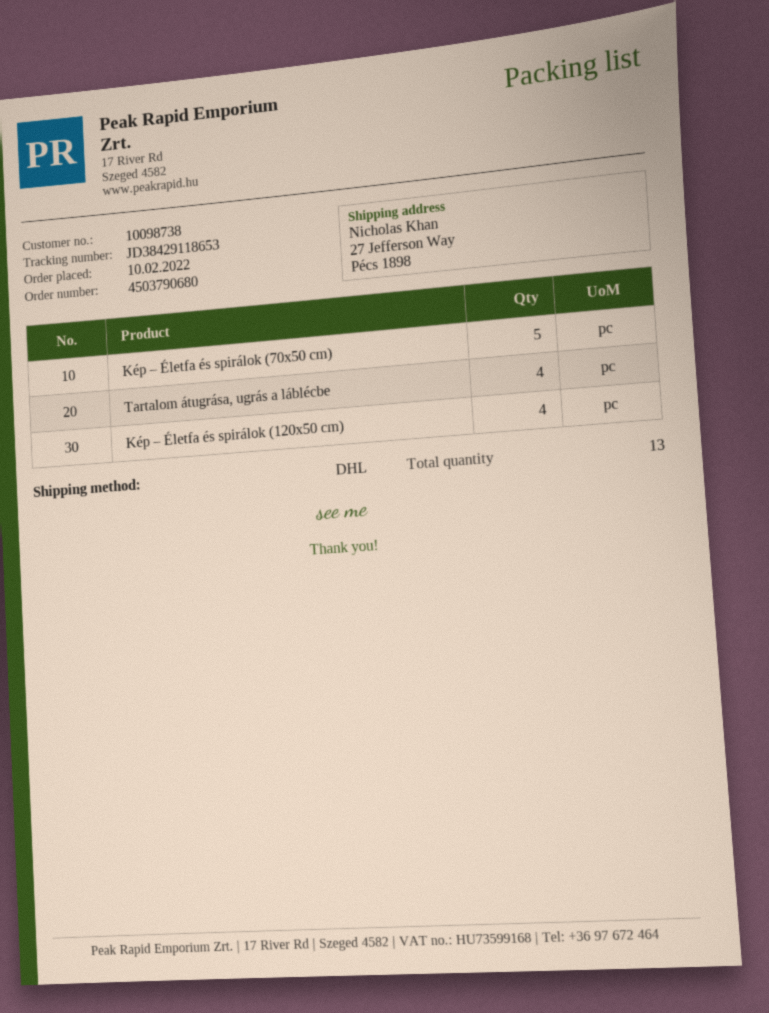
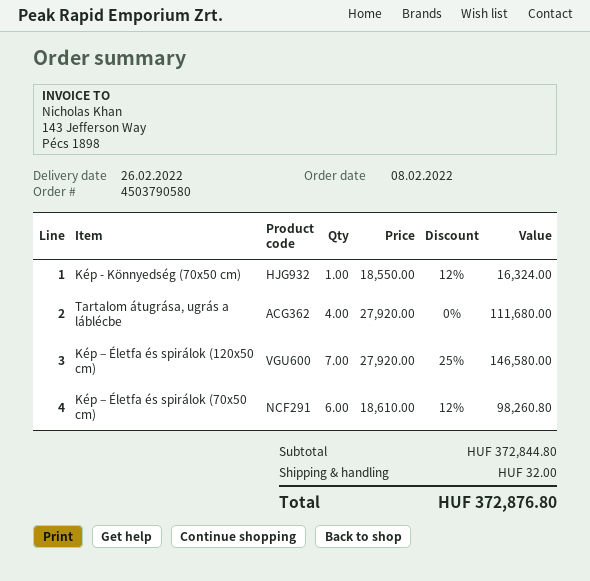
order number: 4503790680 -> 4503790580
order date: 2022-02-10 -> 2022-02-08
Kép – Életfa és spirálok (70x50 cm): 5 -> 6
Kép – Életfa és spirálok (120x50 cm): 4 -> 7
Kép - Könnyedség (70x50 cm): none -> 1

